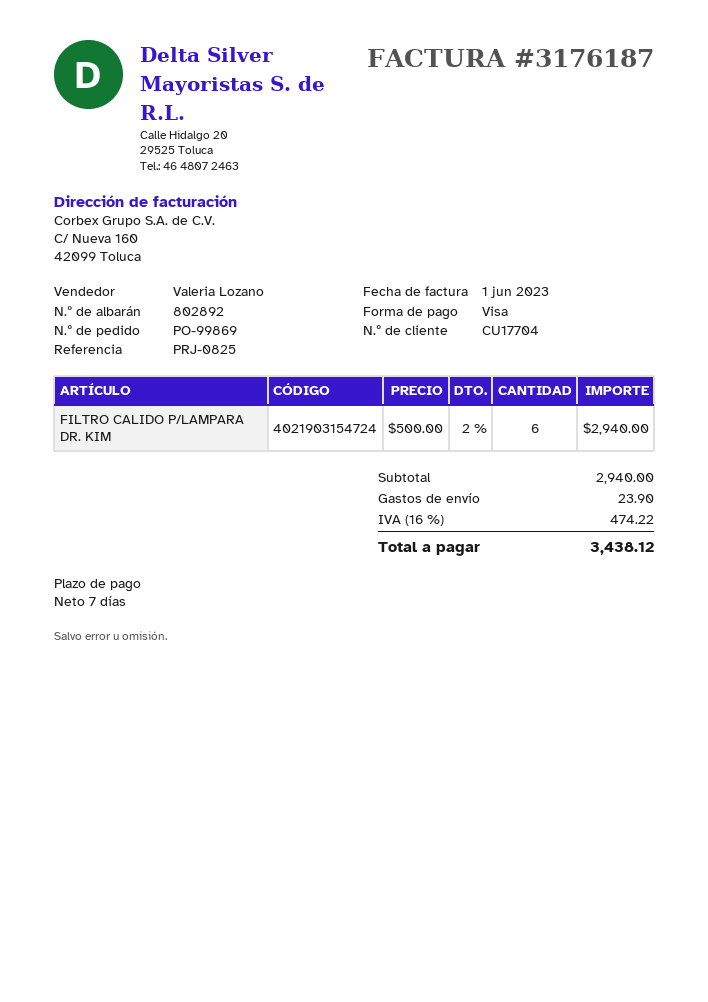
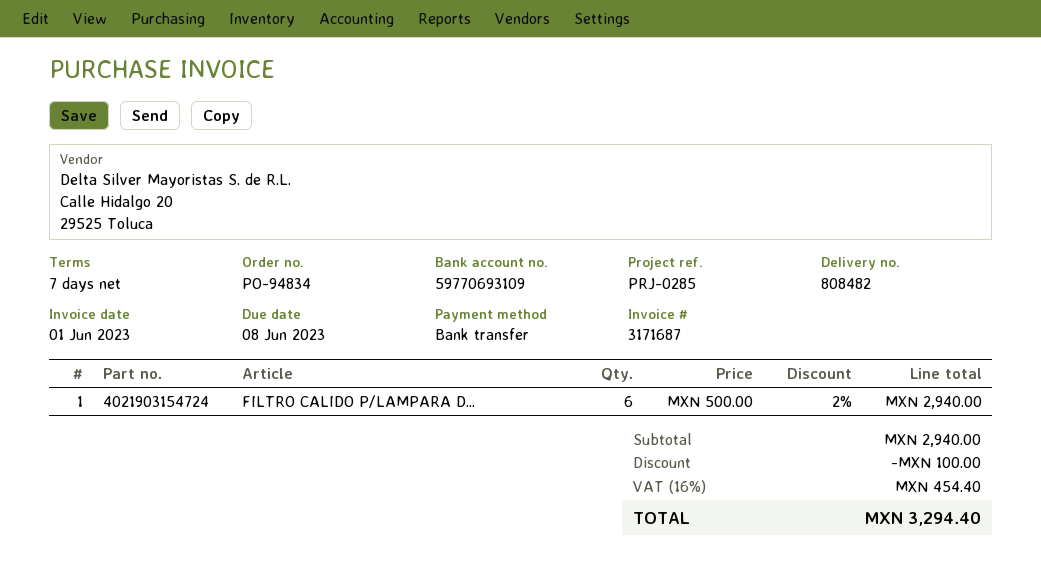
order number: PO-99869 -> PO-94834
delivery note number: 802892 -> 808482
invoice number: 3176187 -> 3171687
reference: PRJ-0825 -> PRJ-0285
payment method: Visa -> bank transfer
discount: none -> 100.00
shipping: 23.90 -> none
tax: 16% = 474.22 -> 16% = 454.40
total: 3438.12 -> 3294.40

